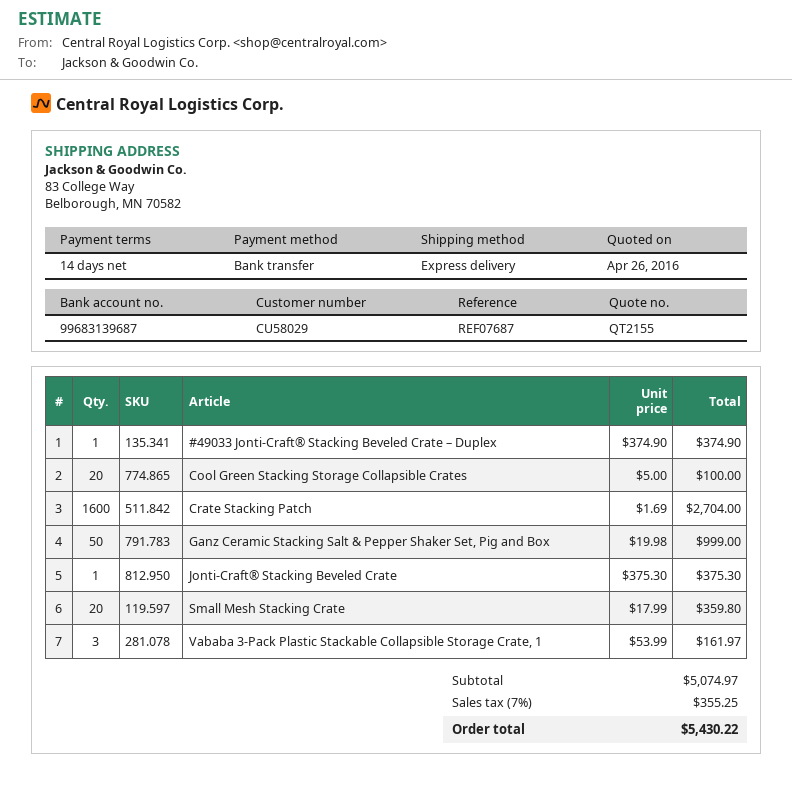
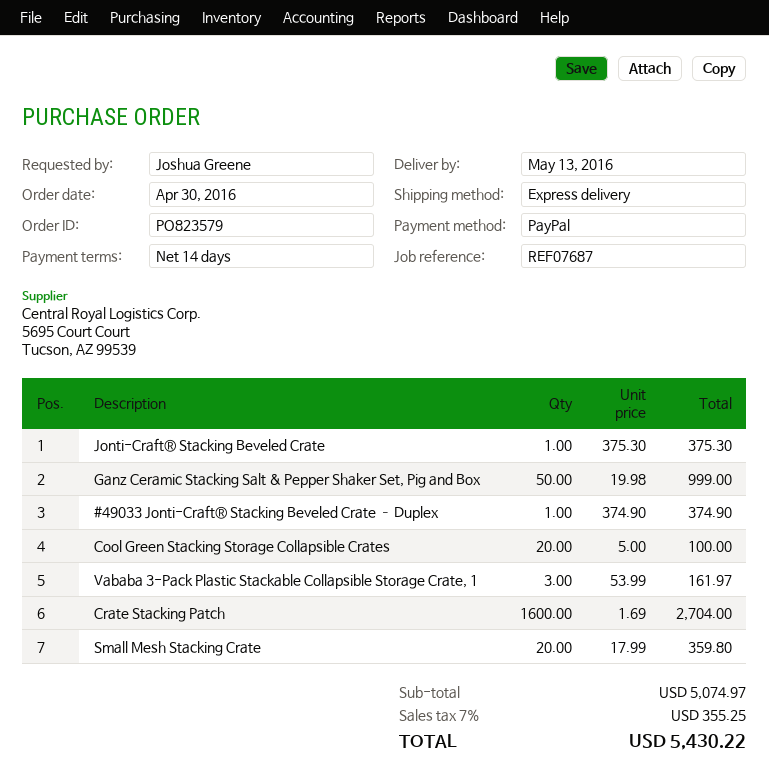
payment method: bank transfer -> PayPal

